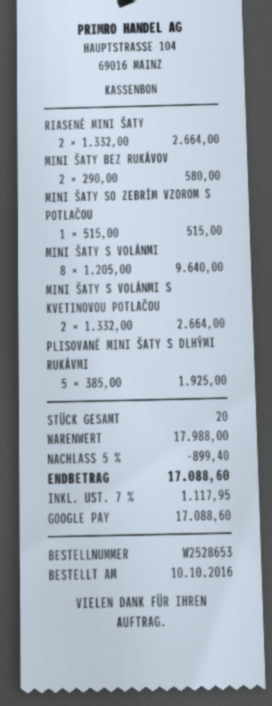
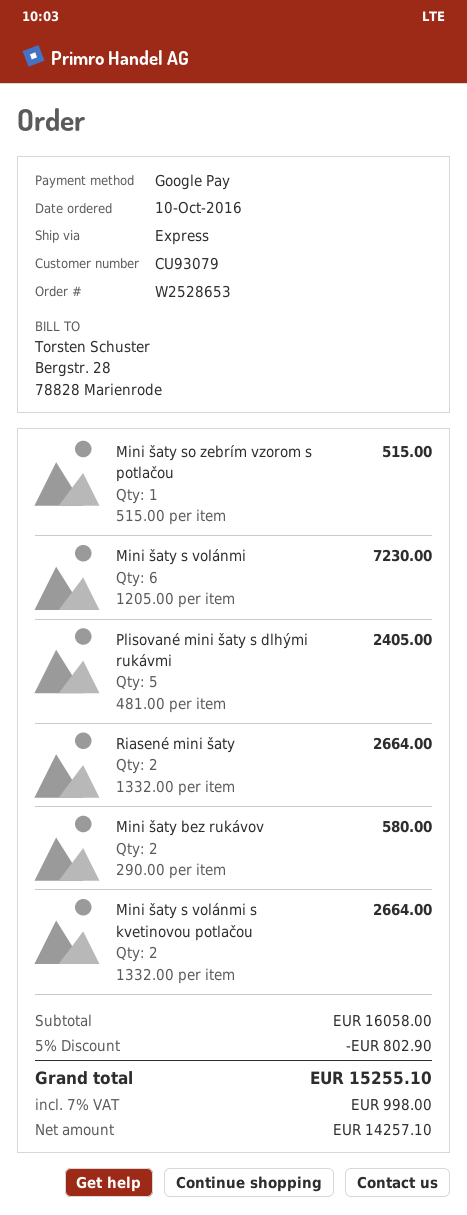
MINI ŠATY S VOLÁNMI: 8 x 1205.00 = 9640.00 -> 6 x 1205.00 = 7230.00
PLISOVANÉ MINI ŠATY S DLHÝMI RUKÁVMI: 5 x 385.00 = 1925.00 -> 5 x 481.00 = 2405.00
subtotal: 17988.00 -> 16058.00
discount: 5% = 899.40 -> 5% = 802.90
tax: 7% = 1117.95 -> 7% = 998.00
total: 17088.60 -> 15255.10

